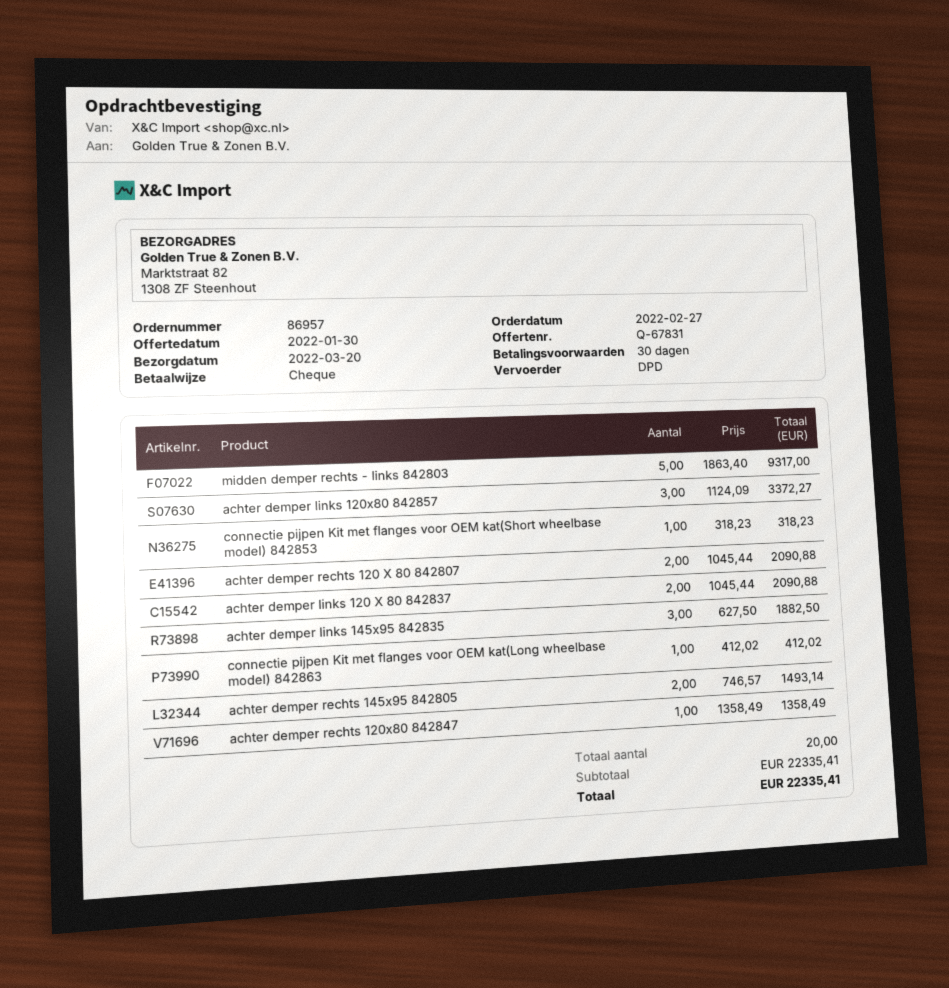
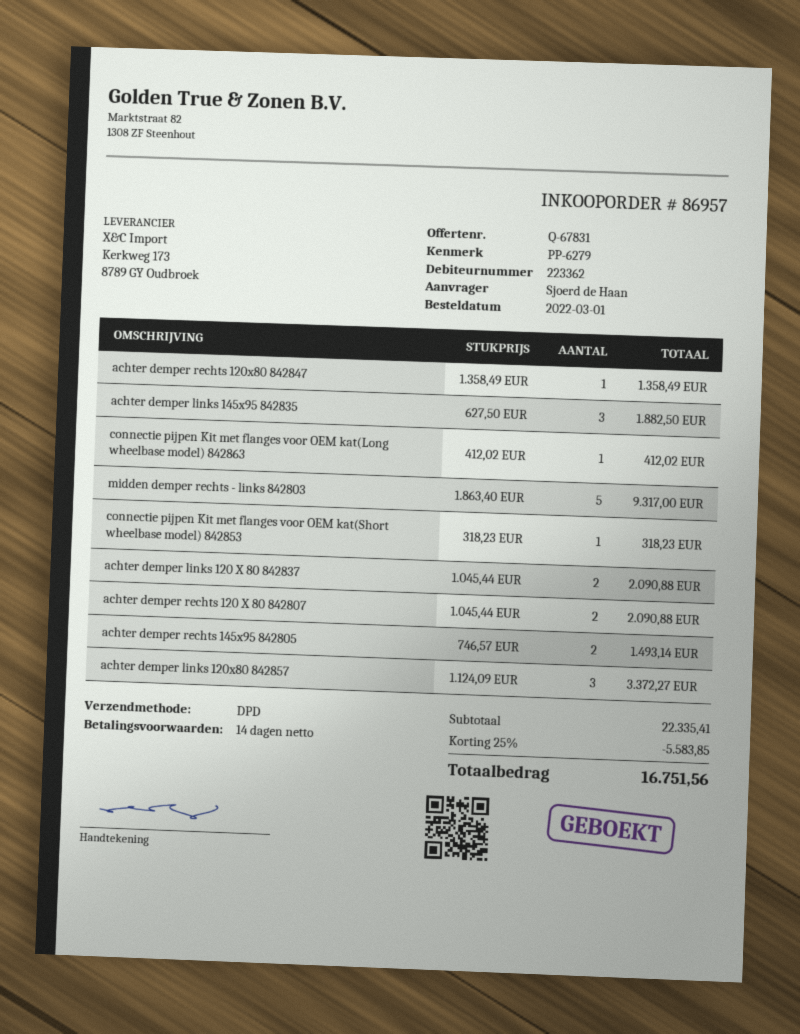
order date: 2022-02-27 -> 2022-03-01
payment terms: 30 days -> 14 days
discount: none -> 25% = 5583.85
total: 22335.41 -> 16751.56

